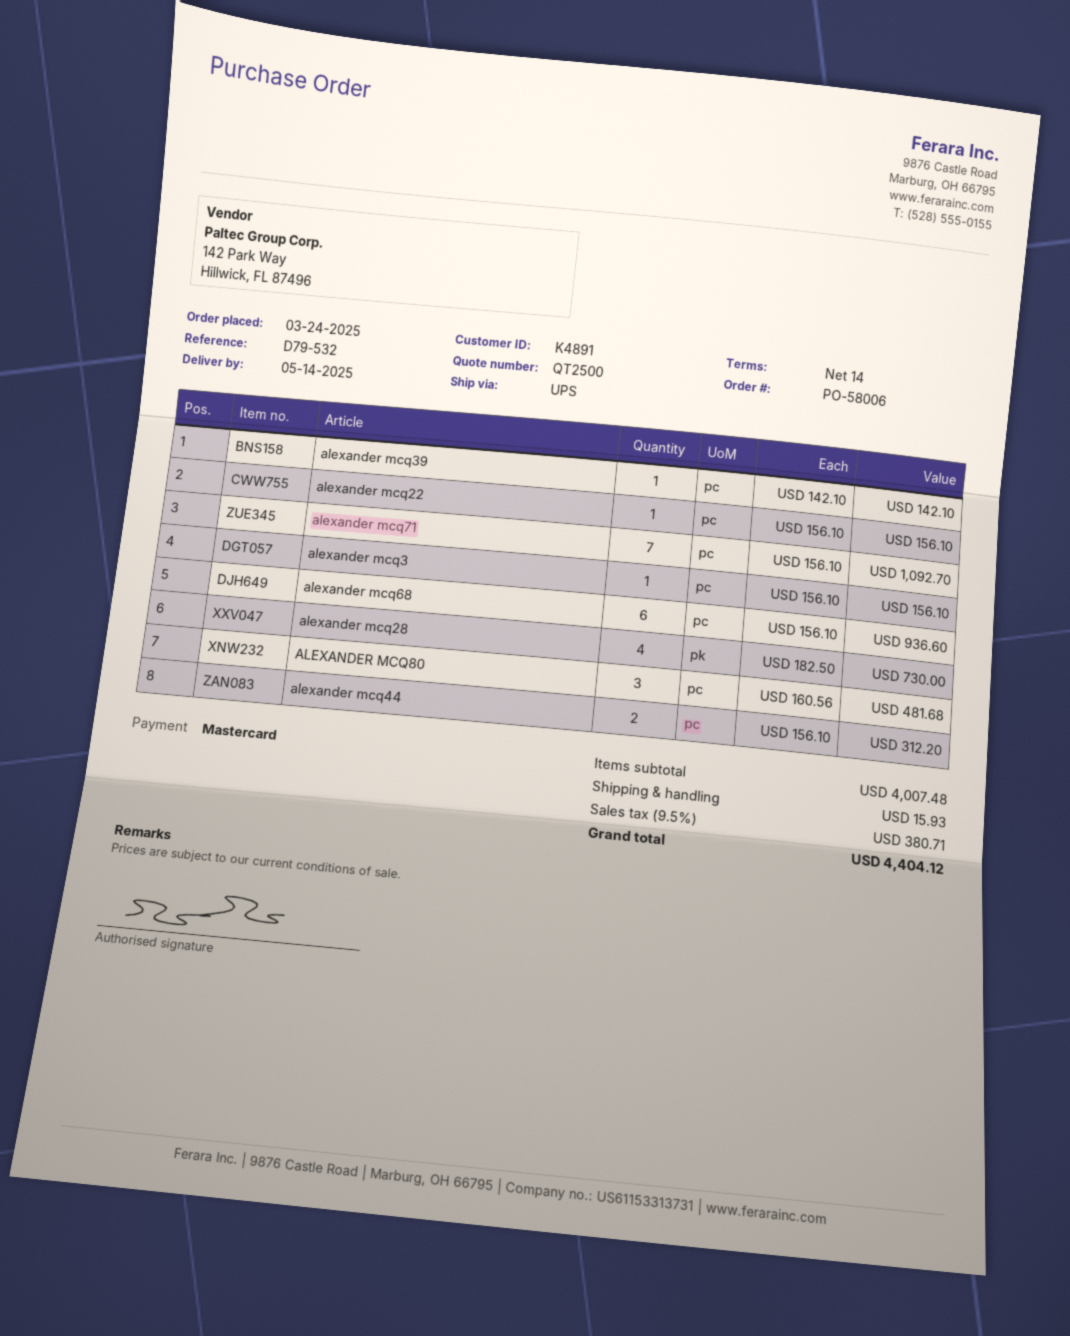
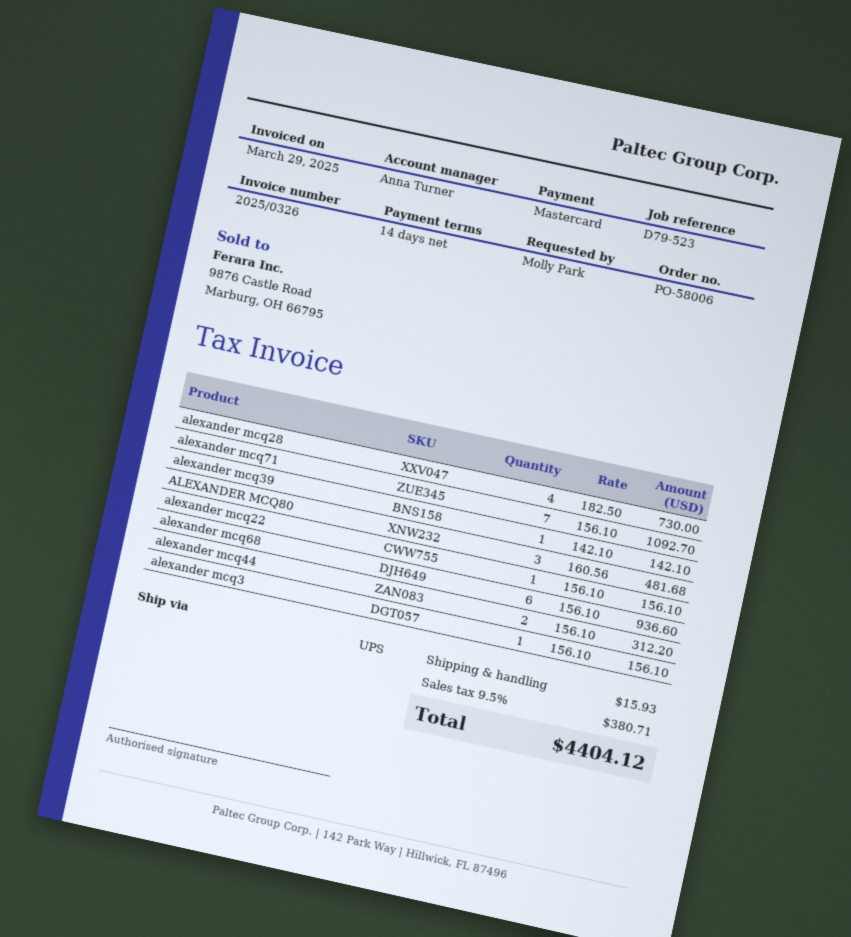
reference: D79-532 -> D79-523

